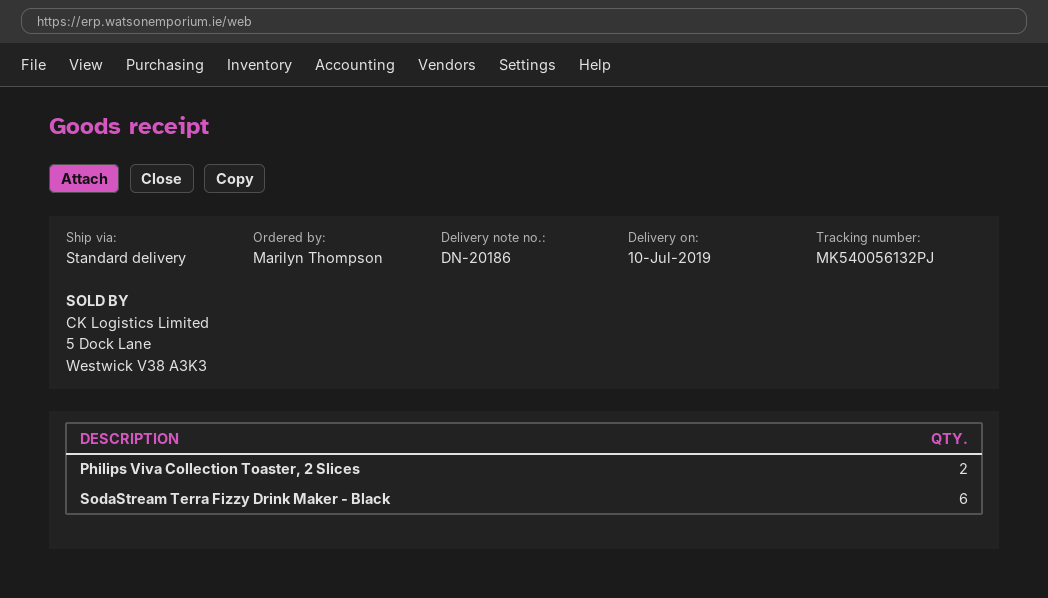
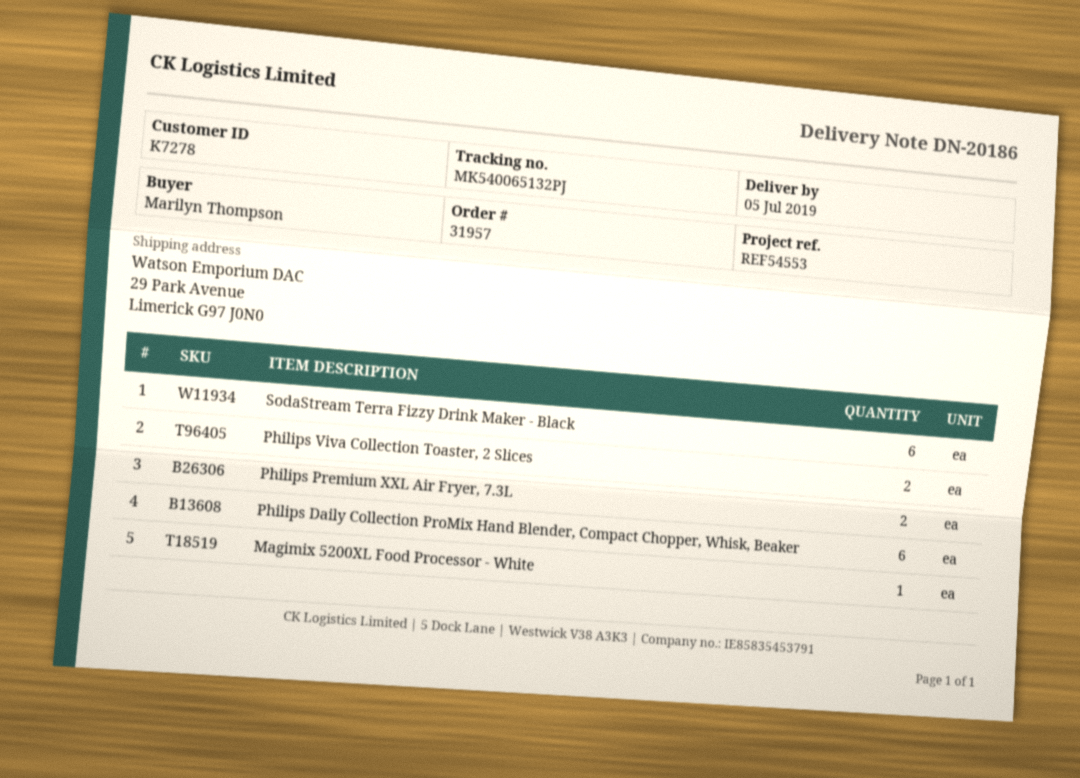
delivery date: 2019-07-10 -> 2019-07-05
tracking number: MK540056132PJ -> MK540065132PJ
Philips Premium XXL Air Fryer, 7.3L: none -> 2
Philips Daily Collection ProMix Hand Blender, Compact Chopper, Whisk, Beaker: none -> 6
Magimix 5200XL Food Processor - White: none -> 1

